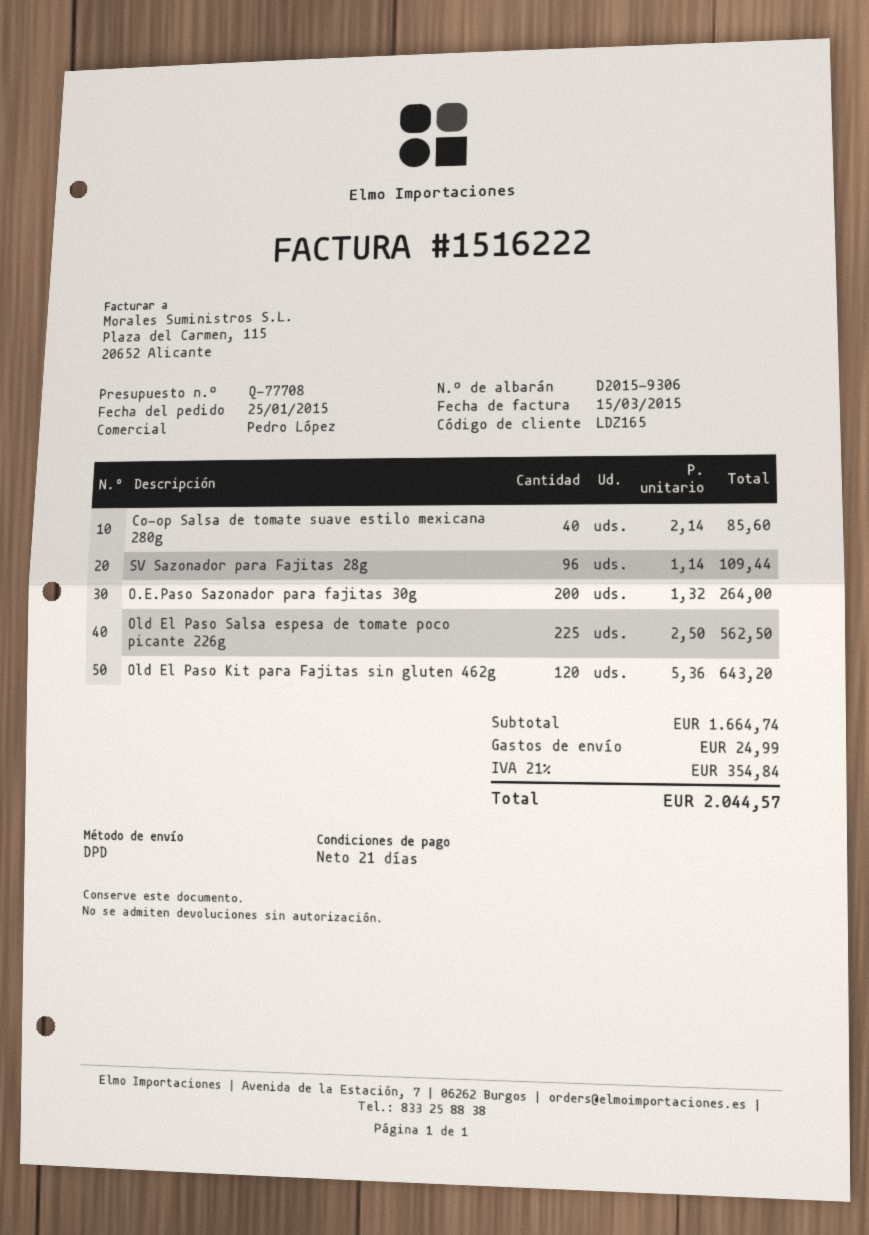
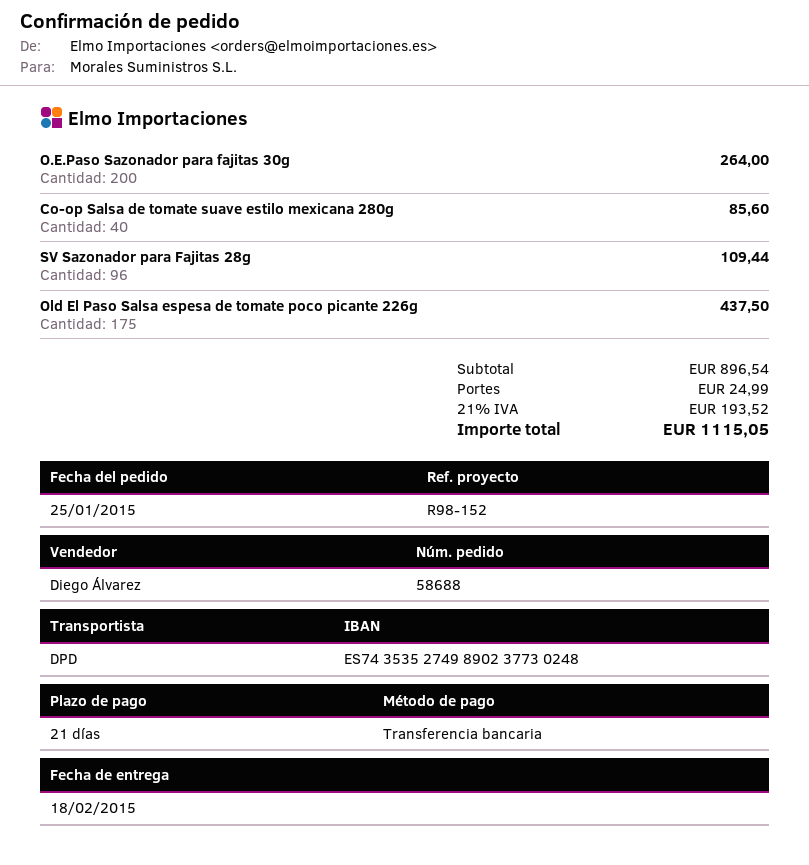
sales rep: Pedro López -> Diego Álvarez
Old El Paso Salsa espesa de tomate poco picante 226g: 225 for 562.50 -> 175 for 437.50
Old El Paso Kit para Fajitas sin gluten 462g: 120 for 643.20 -> none
subtotal: 1664.74 -> 896.54
tax: 21% = 354.84 -> 21% = 193.52
total: 2044.57 -> 1115.05

